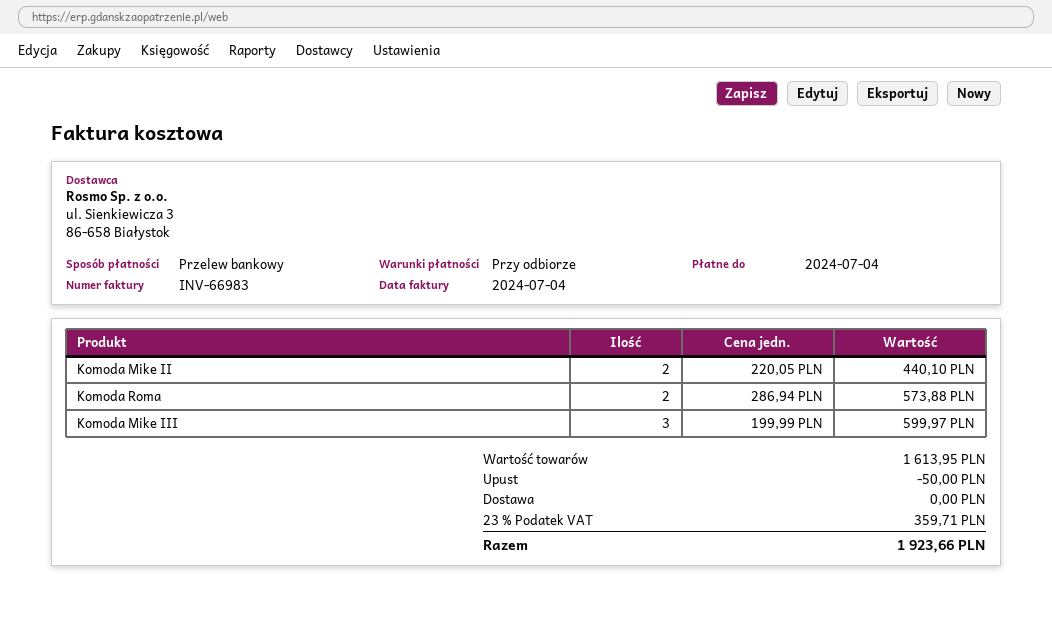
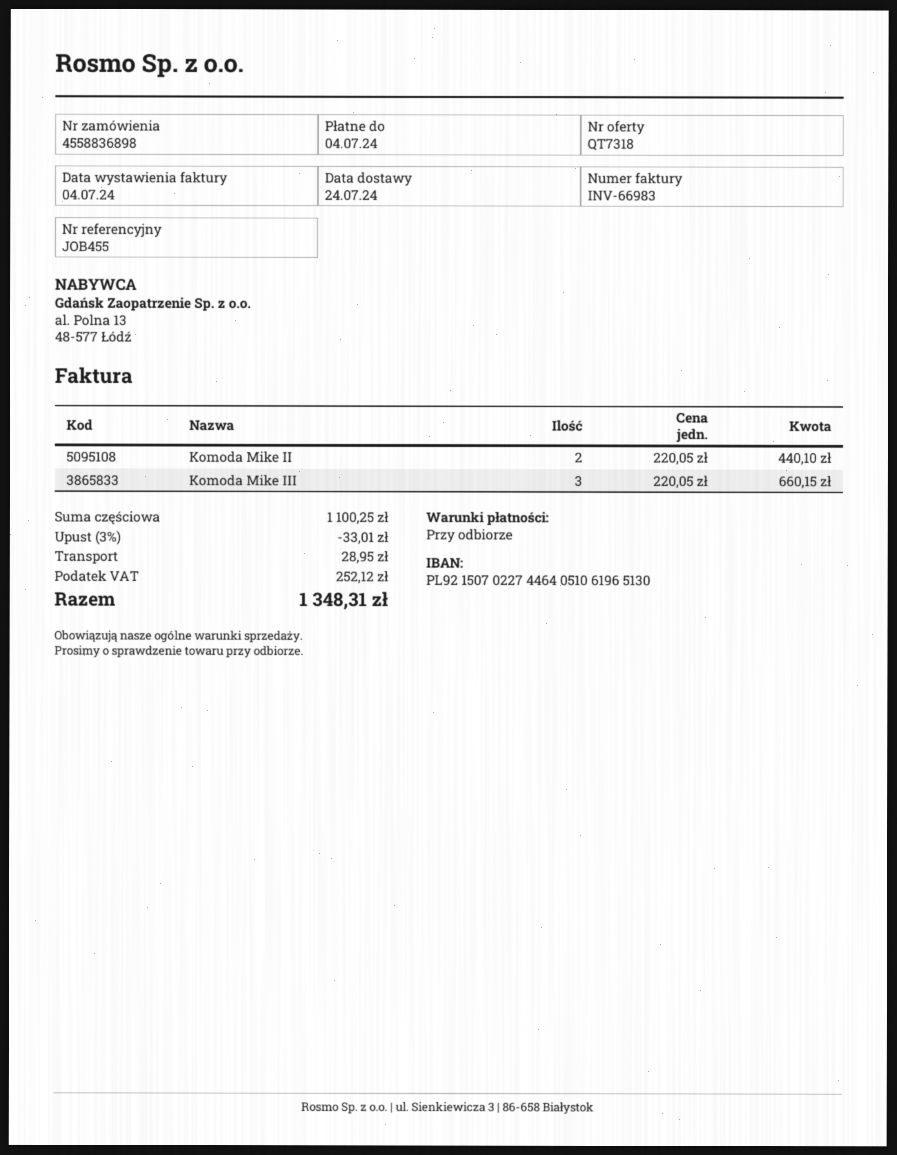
Komoda Roma: 2 x 286.94 = 573.88 -> none
Komoda Mike III: 3 x 199.99 = 599.97 -> 3 x 220.05 = 660.15
subtotal: 1613.95 -> 1100.25
discount: 50.00 -> 33.01
shipping: 0.00 -> 28.95
tax: 359.71 -> 252.12
total: 1923.66 -> 1348.31

